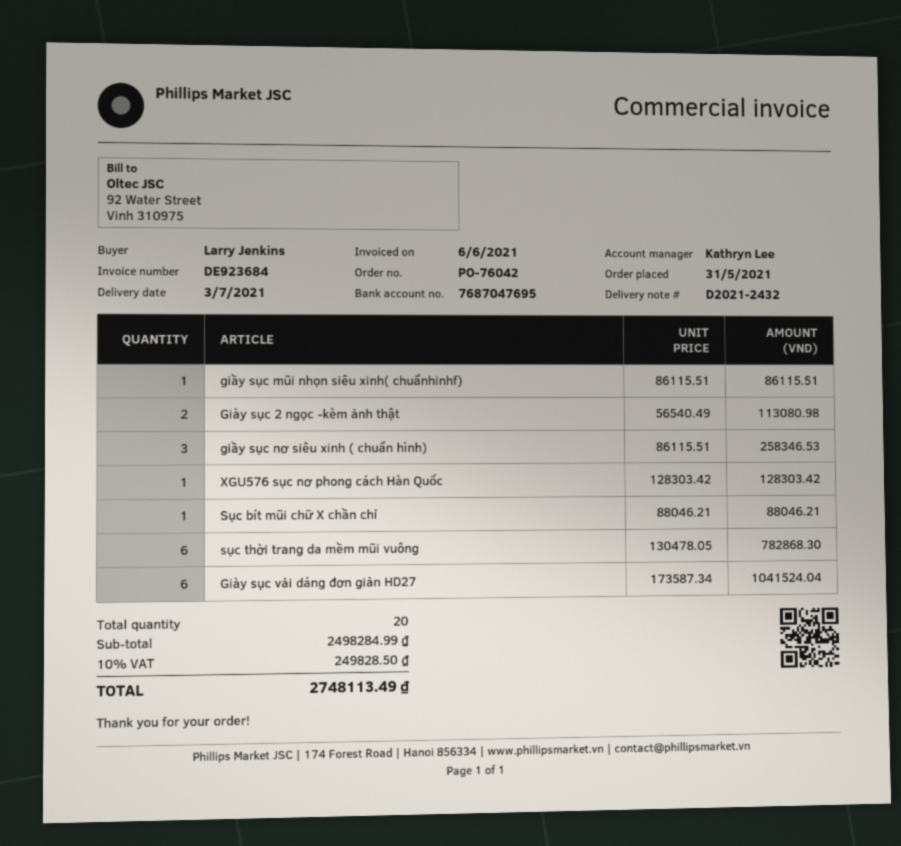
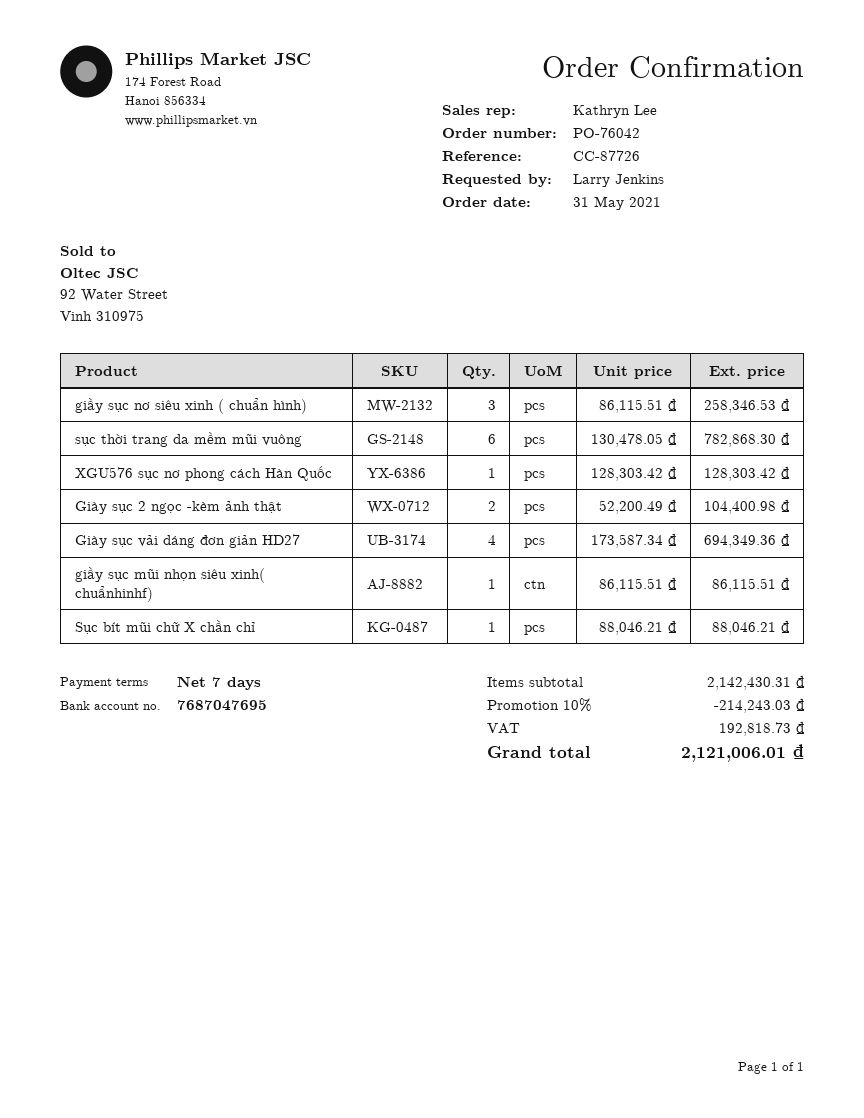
Giày sục 2 ngọc -kèm ảnh thật: 2 x 56540.49 = 113080.98 -> 2 x 52200.49 = 104400.98
Giày sục vải dáng đơn giản HD27: 6 x 173587.34 = 1041524.04 -> 4 x 173587.34 = 694349.36
subtotal: 2498284.99 -> 2142430.31
discount: none -> 10% = 214243.03
tax: 249828.50 -> 192818.73
total: 2748113.49 -> 2121006.01

